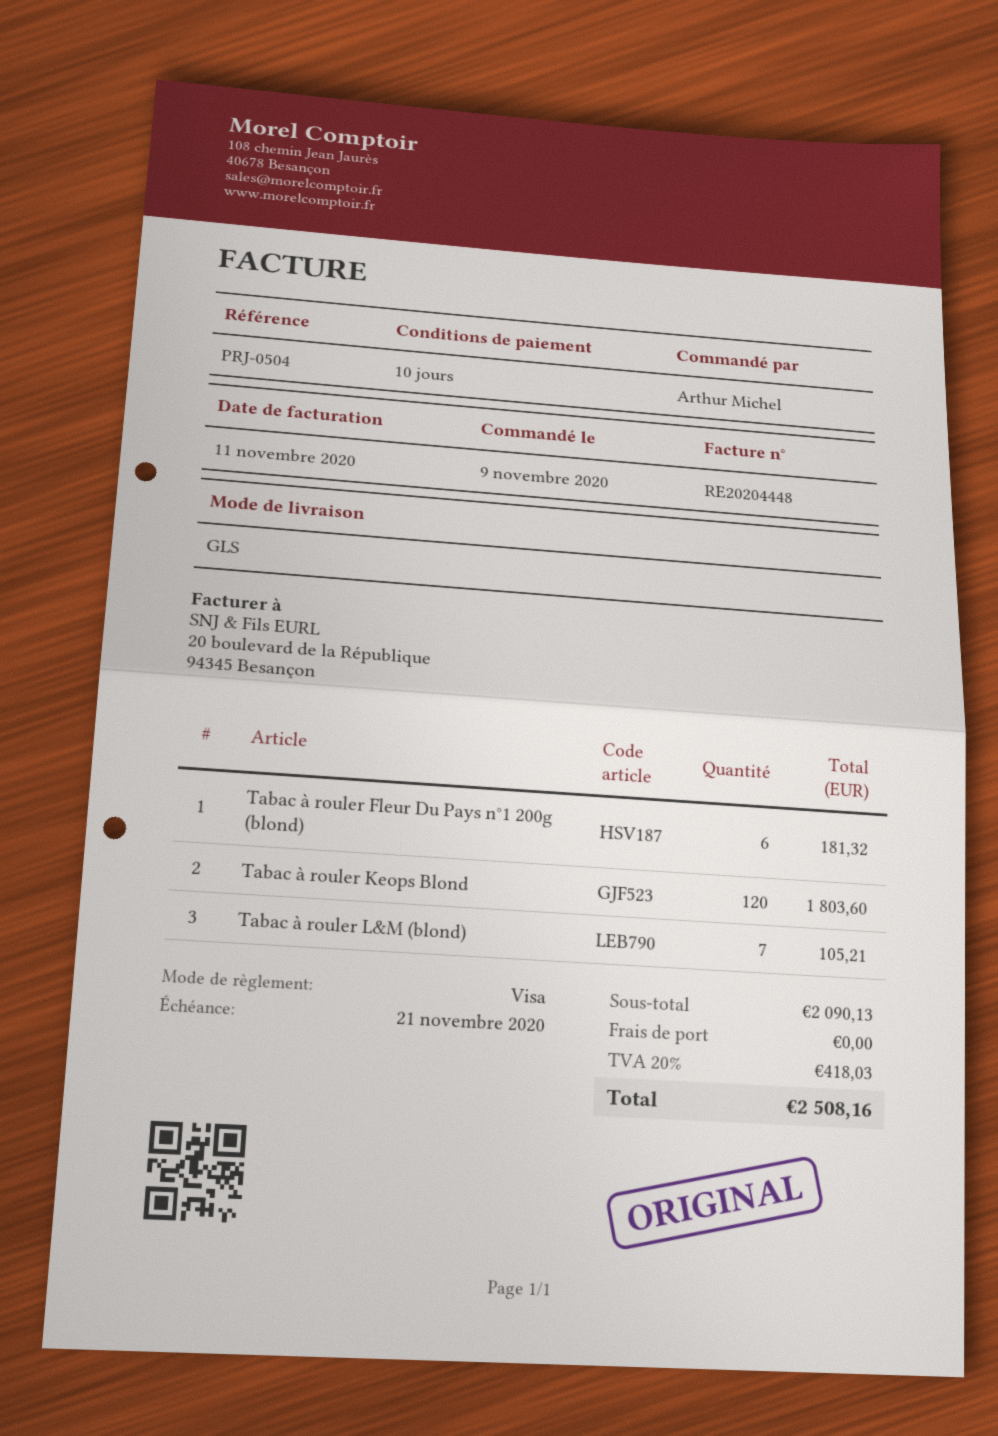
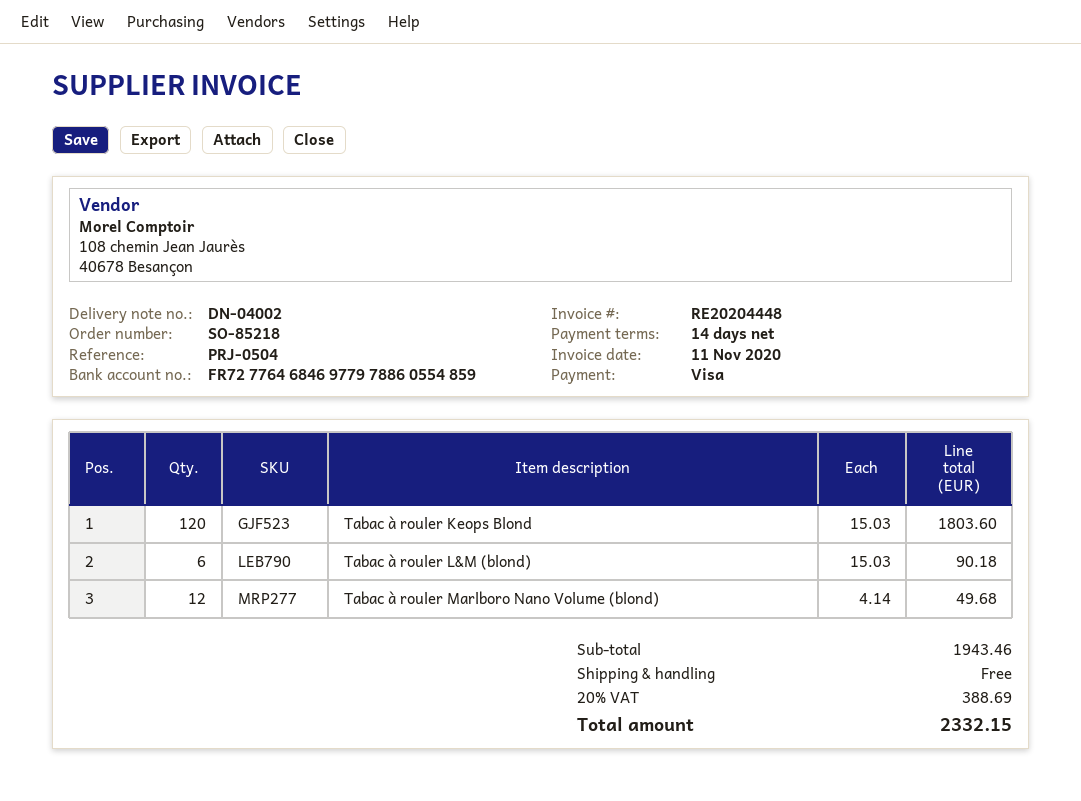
payment terms: 10 days -> 14 days
Tabac à rouler Fleur Du Pays n°1 200g (blond): 6 for 181.32 -> none
Tabac à rouler L&M (blond): 7 for 105.21 -> 6 for 90.18
Tabac à rouler Marlboro Nano Volume (blond): none -> 12 for 49.68
subtotal: 2090.13 -> 1943.46
tax: 20% = 418.03 -> 20% = 388.69
total: 2508.16 -> 2332.15

